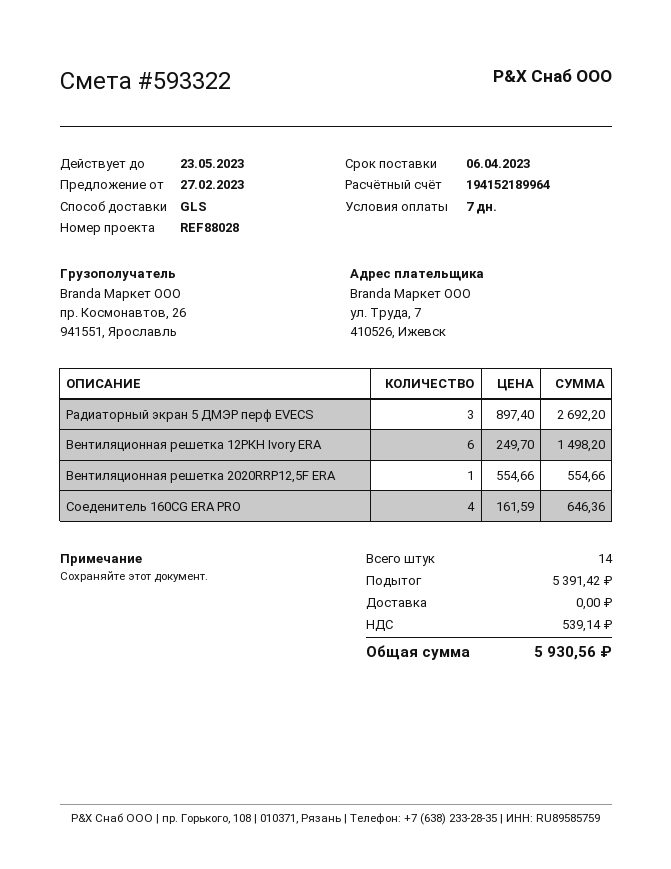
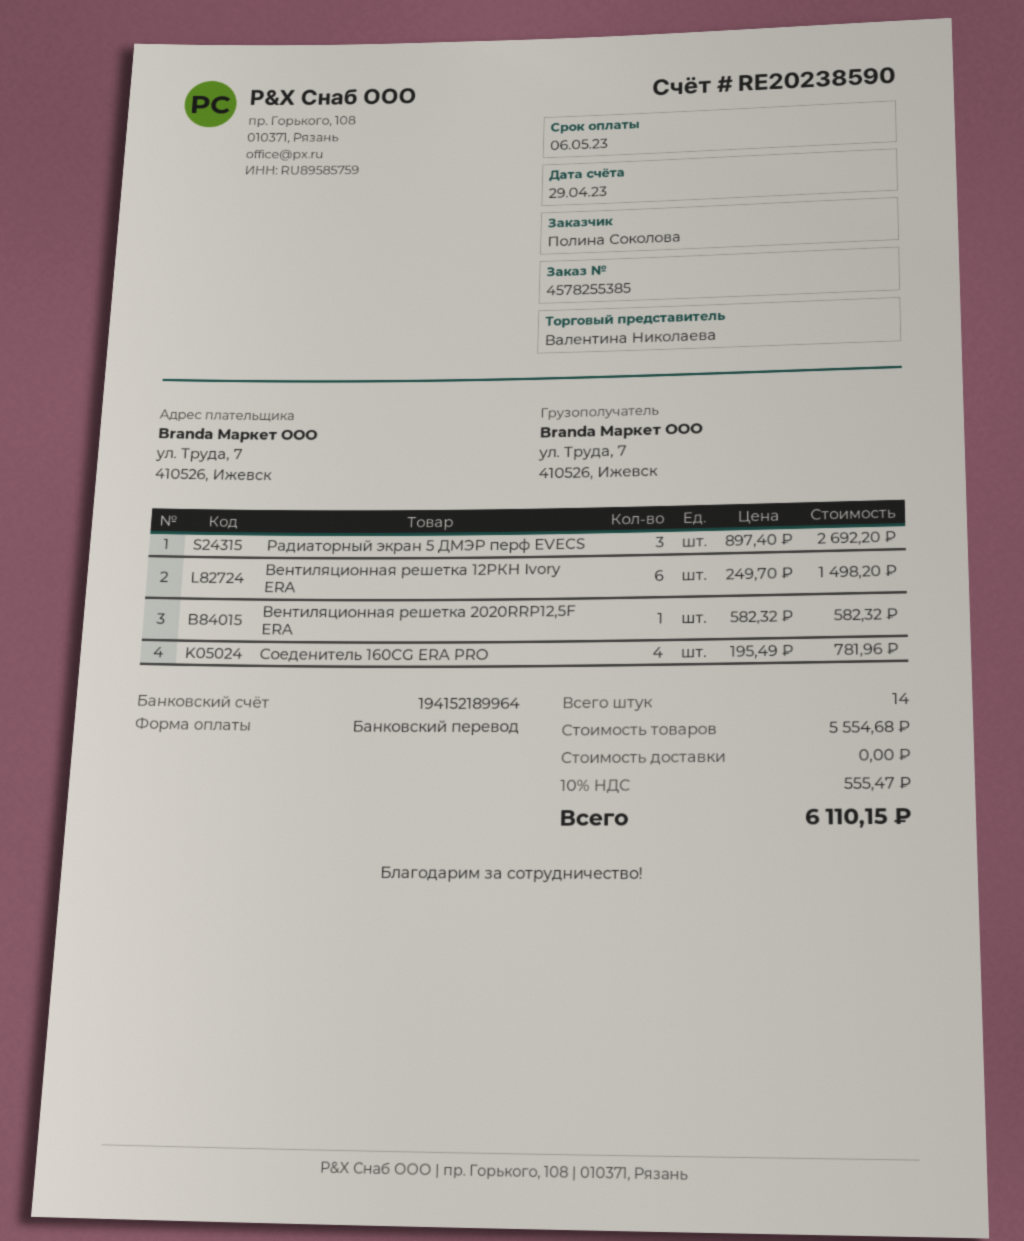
ship to: пр. Космонавтов, 26, 941551, Ярославль -> ул. Труда, 7, 410526, Ижевск
Вентиляционная решетка 2020RRP12,5F ERA: 1 x 554.66 = 554.66 -> 1 x 582.32 = 582.32
Соеденитель 160CG ERA PRO: 4 x 161.59 = 646.36 -> 4 x 195.49 = 781.96
subtotal: 5391.42 -> 5554.68
tax: 539.14 -> 555.47
total: 5930.56 -> 6110.15

